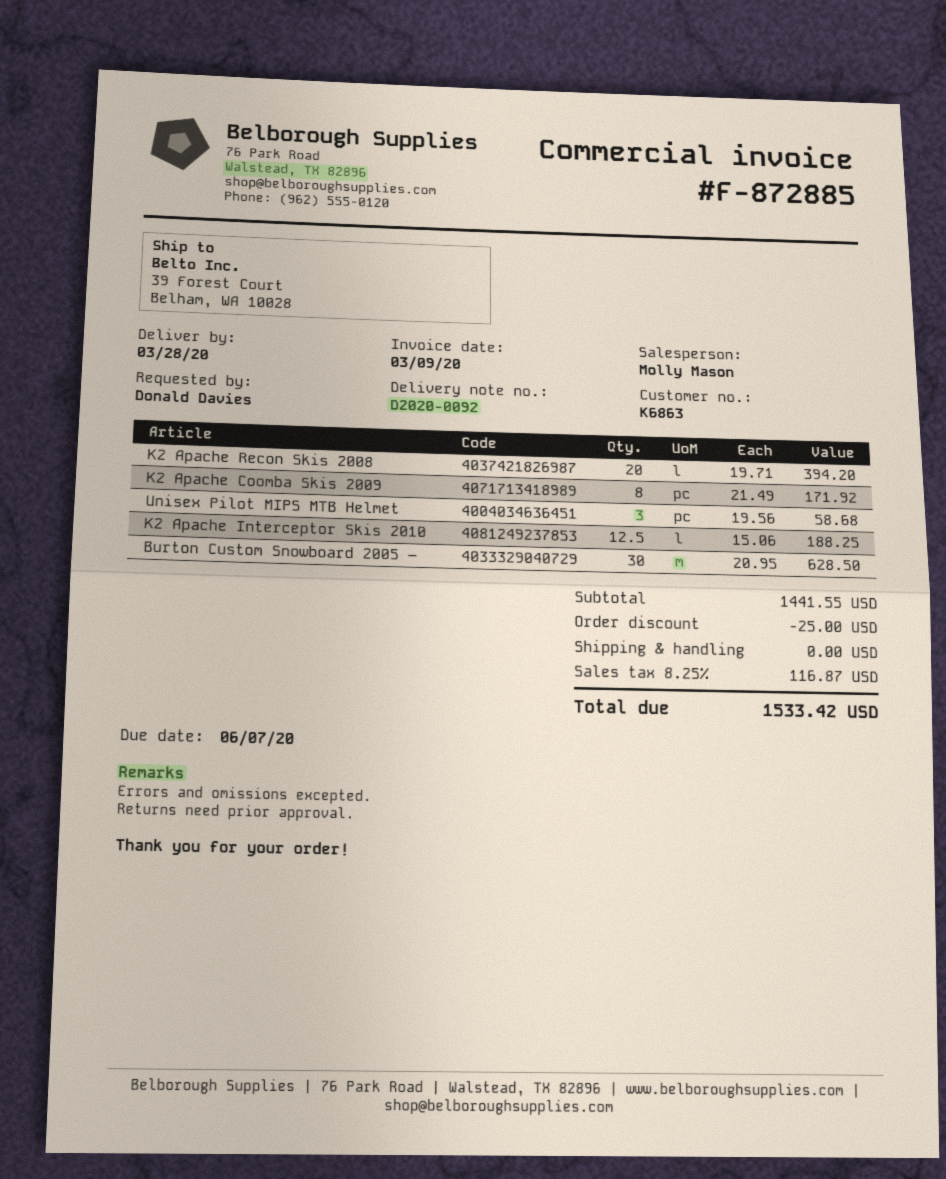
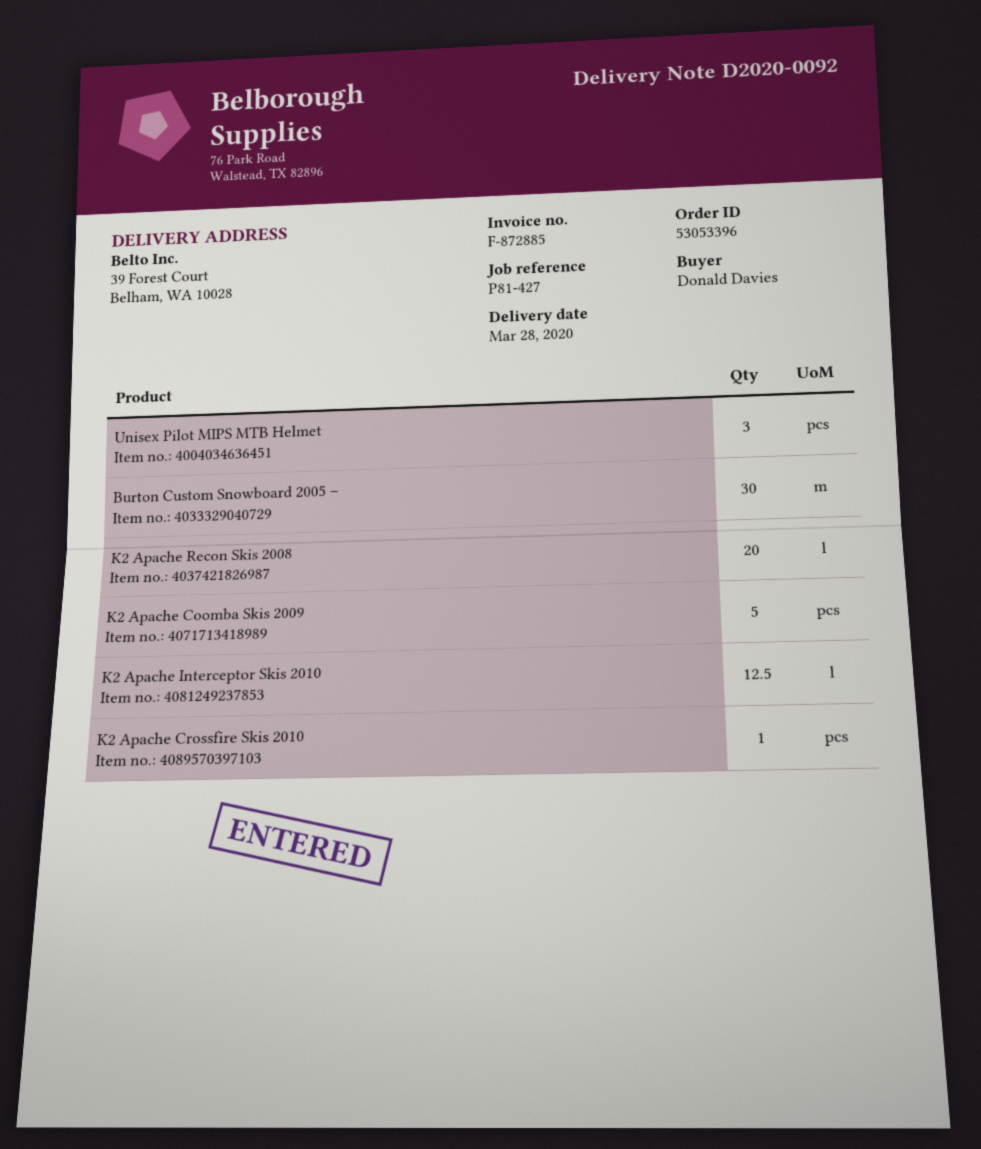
K2 Apache Coomba Skis 2009: 8 -> 5
K2 Apache Crossfire Skis 2010: none -> 1

